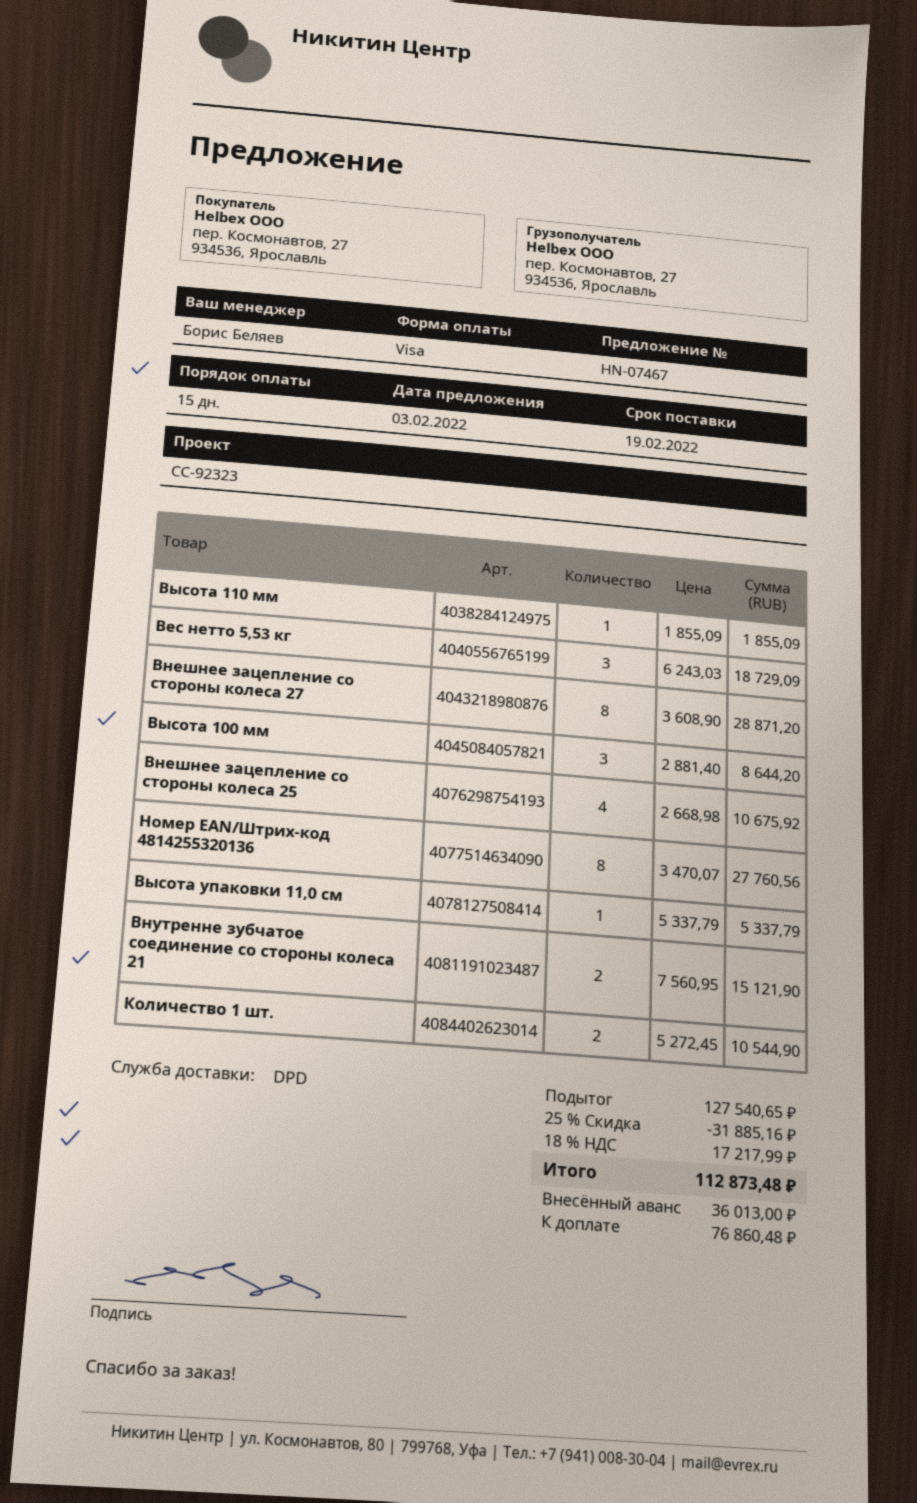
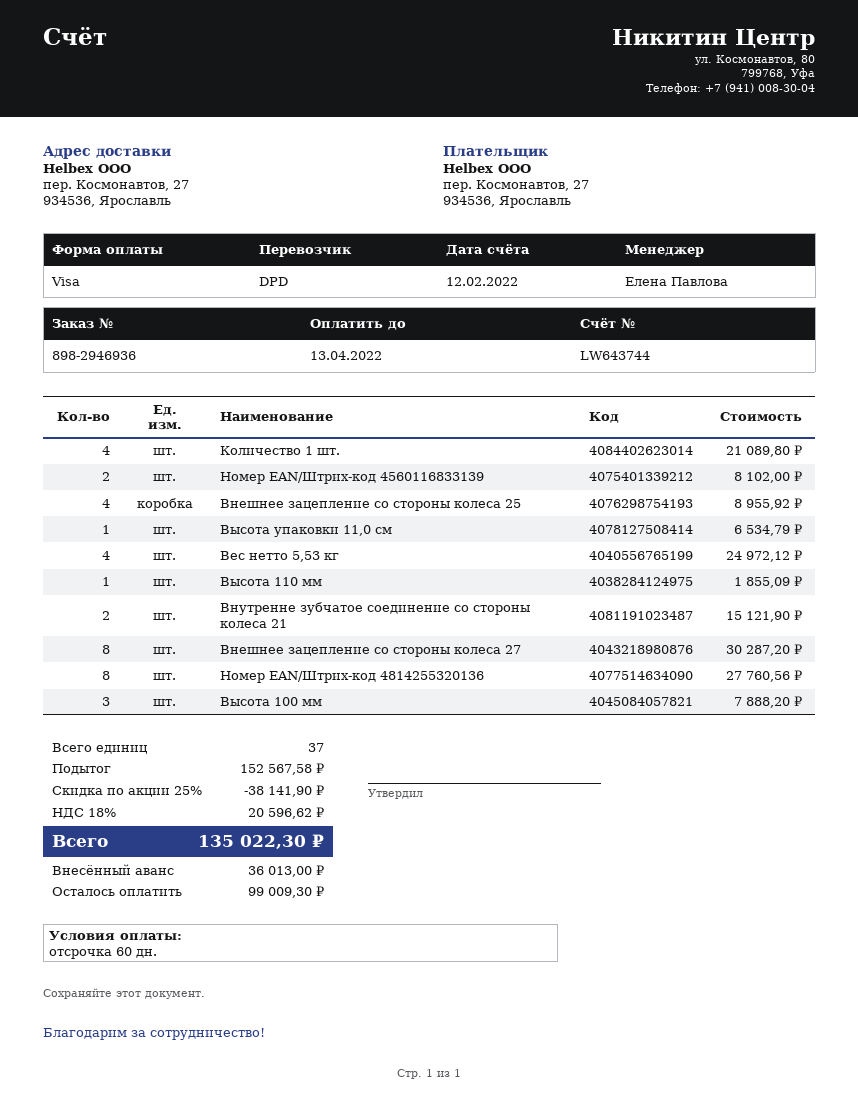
payment terms: 15 days -> 60 days
sales rep: Борис Беляев -> Елена Павлова
Вес нетто 5,53 кг: 3 for 18729.09 -> 4 for 24972.12
Внешнее зацепление со стороны колеса 27: 8 for 28871.20 -> 8 for 30287.20
Высота 100 мм: 3 for 8644.20 -> 3 for 7888.20
Внешнее зацепление со стороны колеса 25: 4 for 10675.92 -> 4 for 8955.92
Высота упаковки 11,0 см: 1 for 5337.79 -> 1 for 6534.79
Количество 1 шт.: 2 for 10544.90 -> 4 for 21089.80
Номер EAN/Штрих-код 4560116833139: none -> 2 for 8102.00
subtotal: 127540.65 -> 152567.58
discount: 25% = 31885.16 -> 25% = 38141.90
tax: 18% = 17217.99 -> 18% = 20596.62
total: 112873.48 -> 135022.30
balance: 76860.48 -> 99009.30

